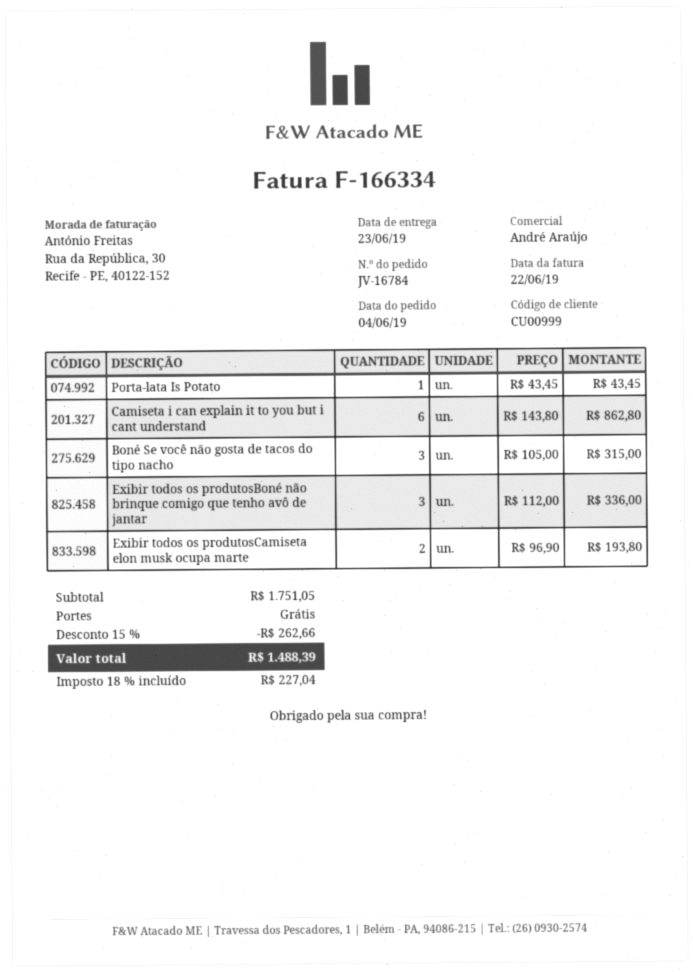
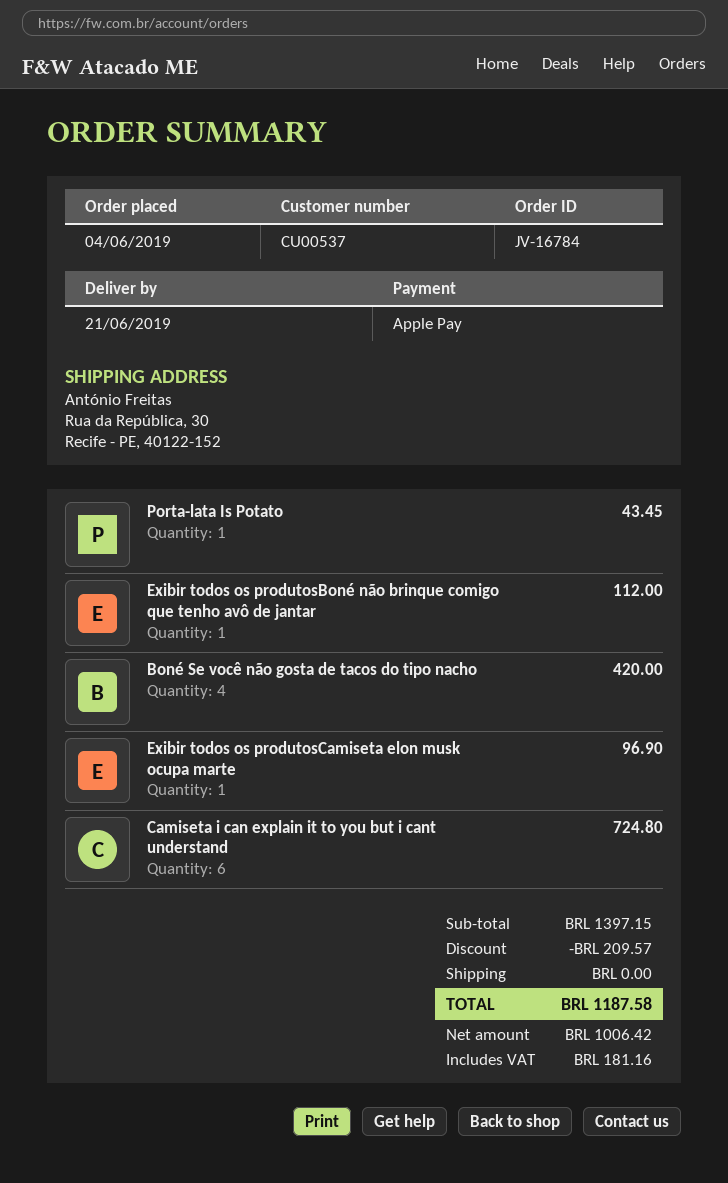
delivery date: 2019-06-23 -> 2019-06-21
customer number: CU00999 -> CU00537
Camiseta i can explain it to you but i cant understand: 6 for 862.80 -> 6 for 724.80
Boné Se você não gosta de tacos do tipo nacho: 3 for 315.00 -> 4 for 420.00
Exibir todos os produtosBoné não brinque comigo que tenho avô de jantar: 3 for 336.00 -> 1 for 112.00
Exibir todos os produtosCamiseta elon musk ocupa marte: 2 for 193.80 -> 1 for 96.90
subtotal: 1751.05 -> 1397.15
discount: 262.66 -> 209.57
tax: 227.04 -> 181.16
total: 1488.39 -> 1187.58

